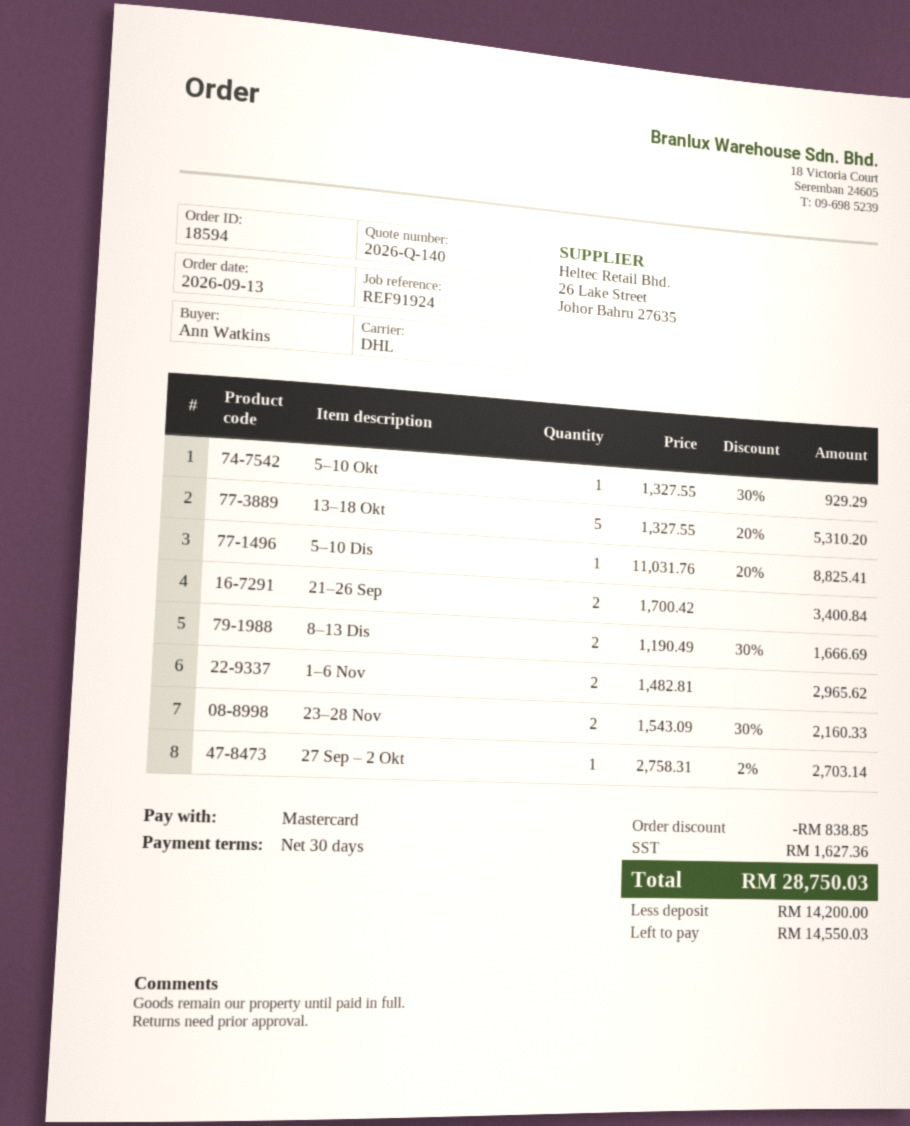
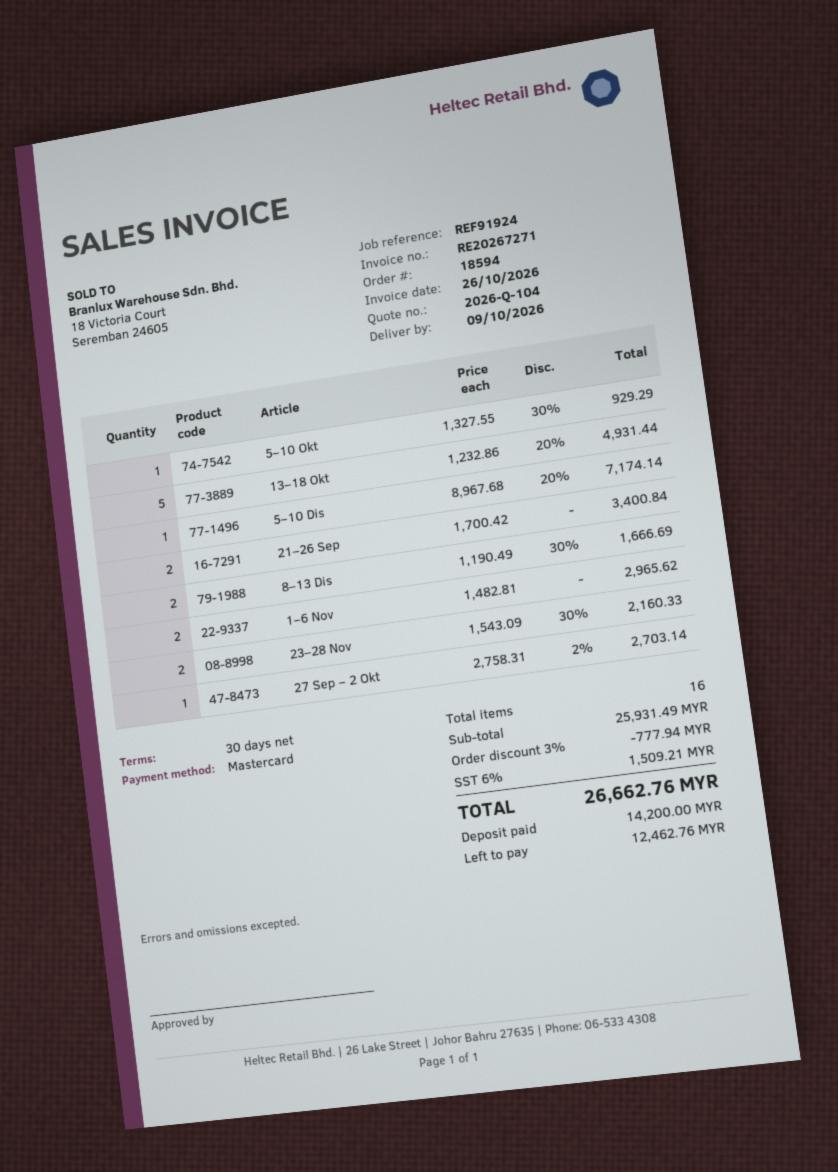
quote number: 2026-Q-140 -> 2026-Q-104
13–18 Okt: 5 x 1327.55 - 20% = 5310.20 -> 5 x 1232.86 - 20% = 4931.44
5–10 Dis: 1 x 11031.76 - 20% = 8825.41 -> 1 x 8967.68 - 20% = 7174.14
discount: 838.85 -> 777.94
tax: 1627.36 -> 1509.21
total: 28750.03 -> 26662.76
balance: 14550.03 -> 12462.76

